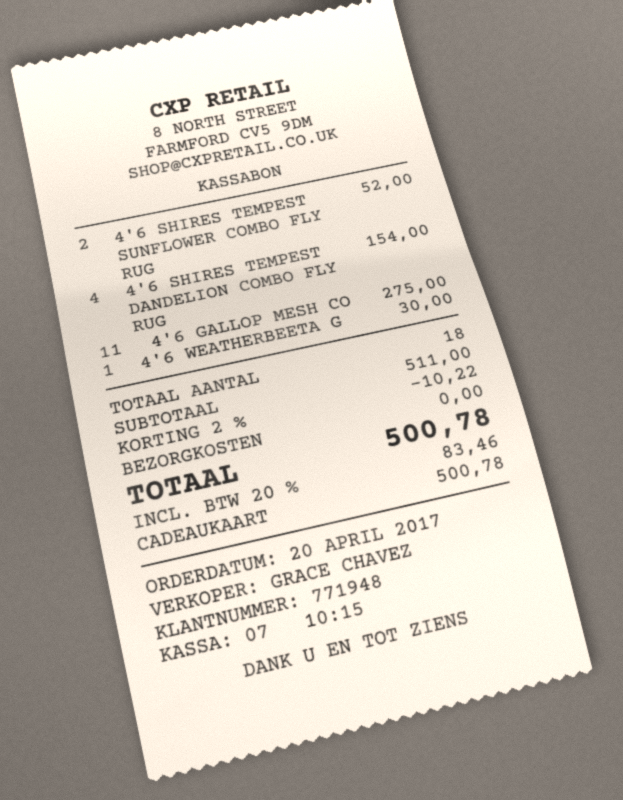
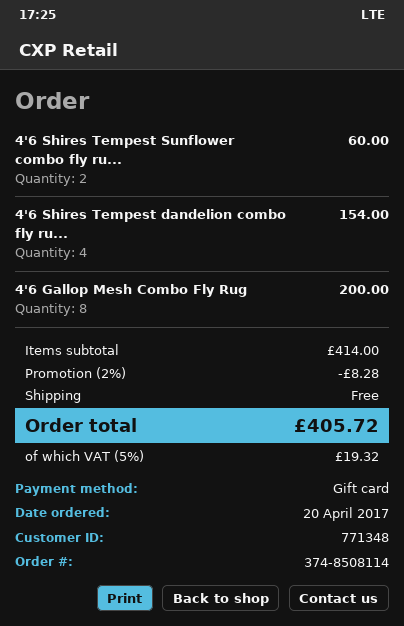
customer number: 771948 -> 771348
4'6 SHIRES TEMPEST SUNFLOWER COMBO FLY RUG: 2 for 52.00 -> 2 for 60.00
4'6 GALLOP MESH CO: 11 for 275.00 -> 8 for 200.00
4'6 WEATHERBEETA G: 1 for 30.00 -> none
subtotal: 511.00 -> 414.00
discount: 2% = 10.22 -> 2% = 8.28
tax: 20% = 83.46 -> 5% = 19.32
total: 500.78 -> 405.72

